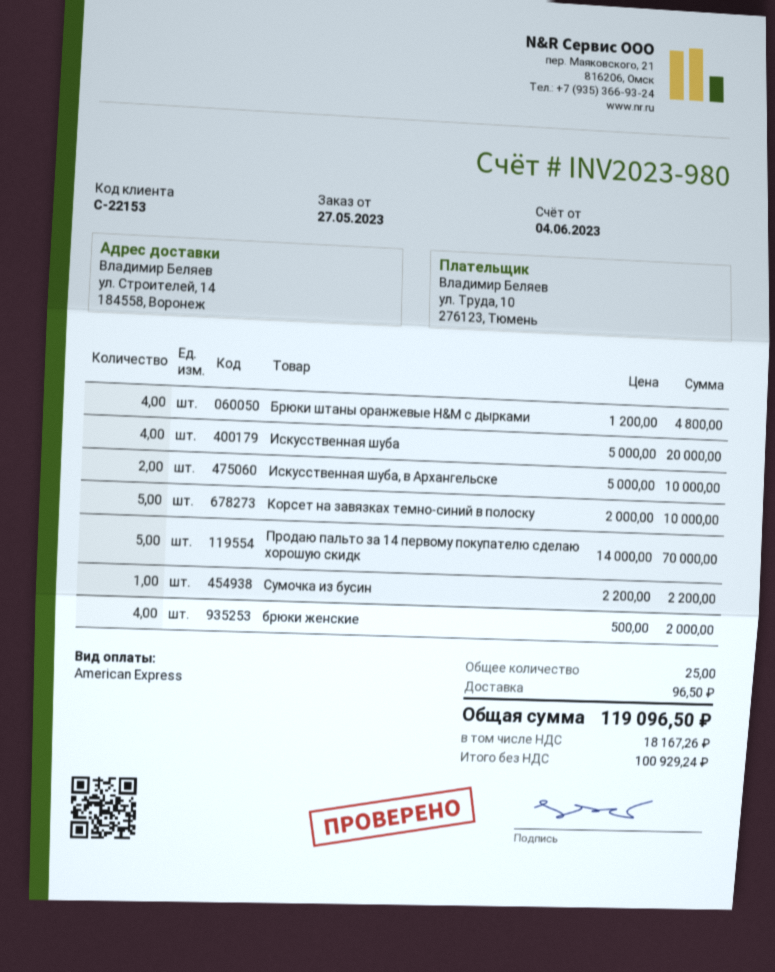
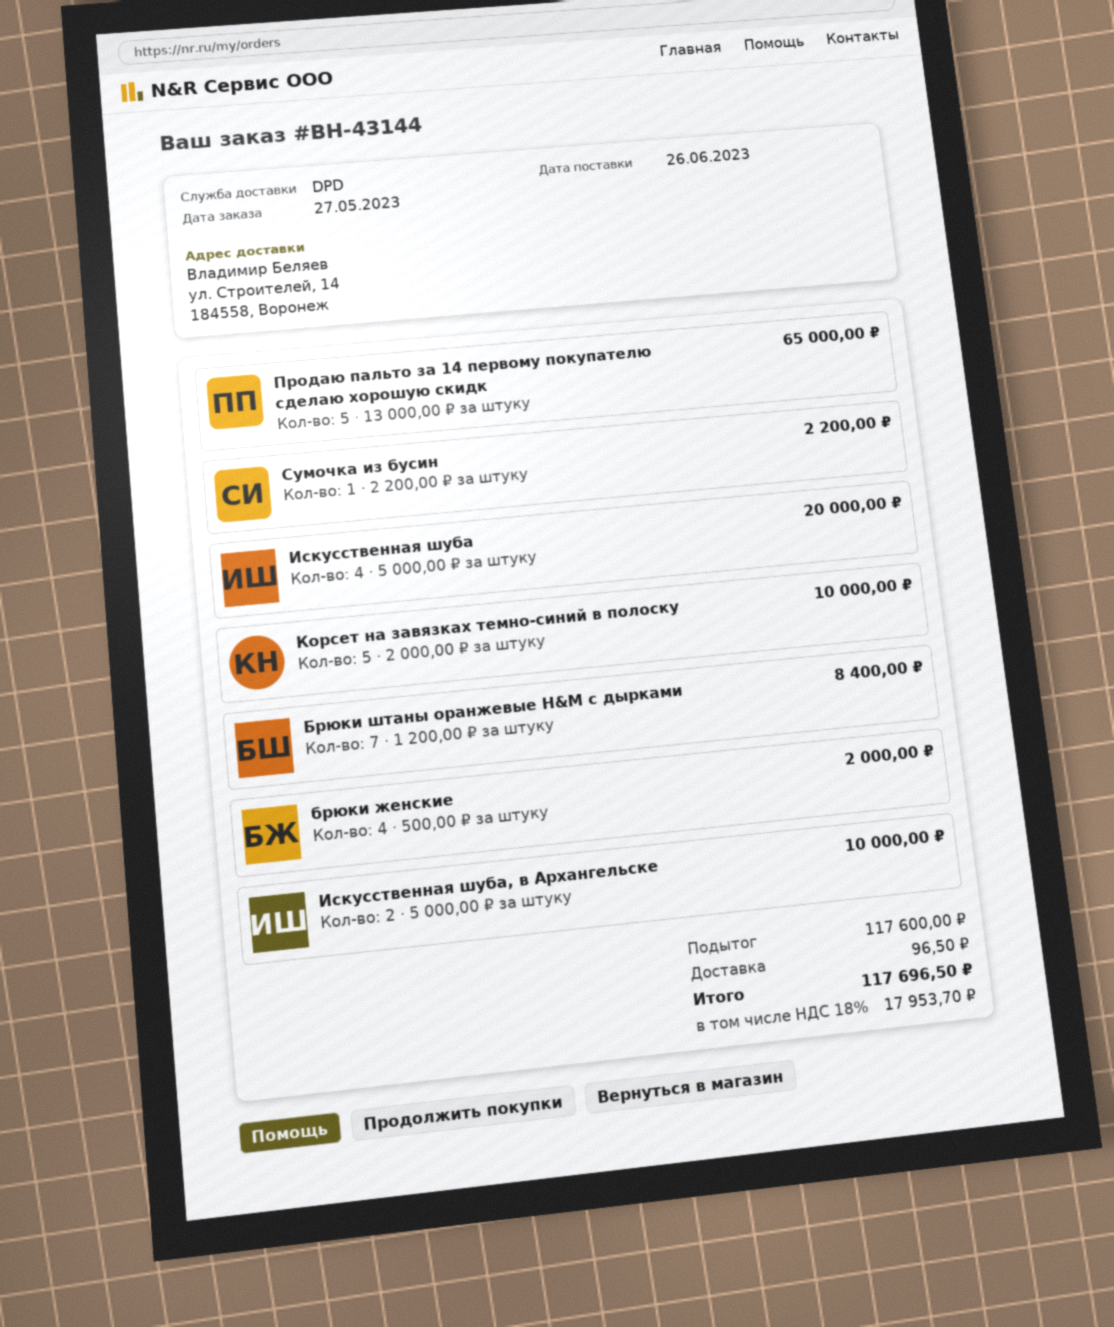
Брюки штаны оранжевые H&M с дырками: 4 x 1200.00 = 4800.00 -> 7 x 1200.00 = 8400.00
Продаю пальто за 14 первому покупателю сделаю хорошую скидк: 5 x 14000.00 = 70000.00 -> 5 x 13000.00 = 65000.00
tax: 18167.26 -> 17953.70
total: 119096.50 -> 117696.50

